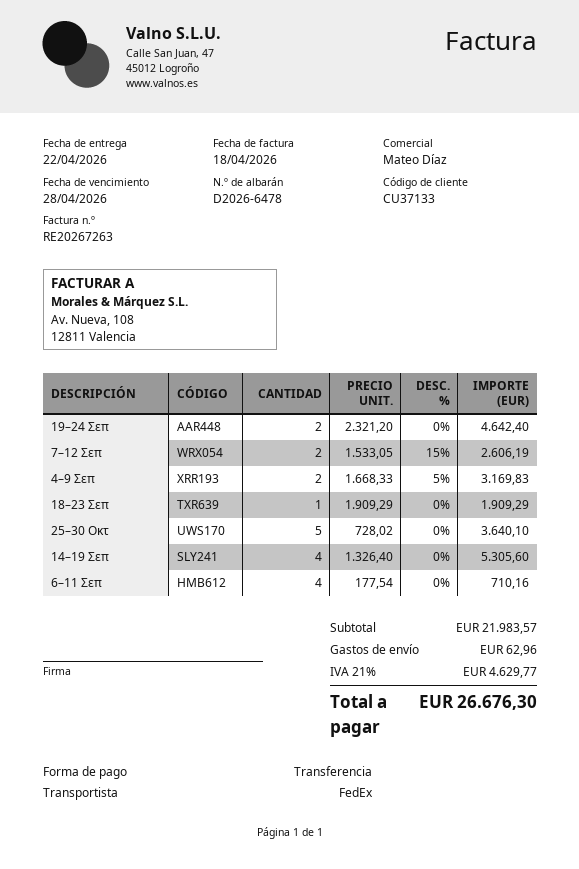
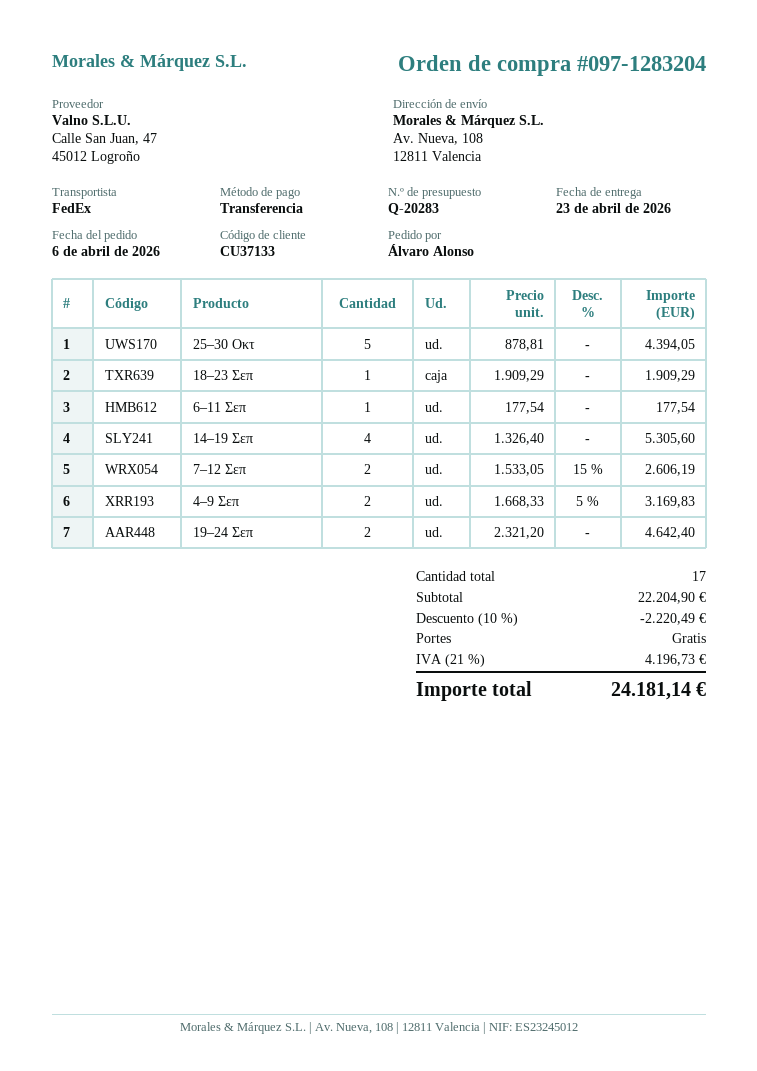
delivery date: 2026-04-22 -> 2026-04-23
25–30 Οκτ: 5 x 728.02 = 3640.10 -> 5 x 878.81 = 4394.05
6–11 Σεπ: 4 x 177.54 = 710.16 -> 1 x 177.54 = 177.54
subtotal: 21983.57 -> 22204.90
discount: none -> 10% = 2220.49
shipping: 62.96 -> 0.00
tax: 21% = 4629.77 -> 21% = 4196.73
total: 26676.30 -> 24181.14

